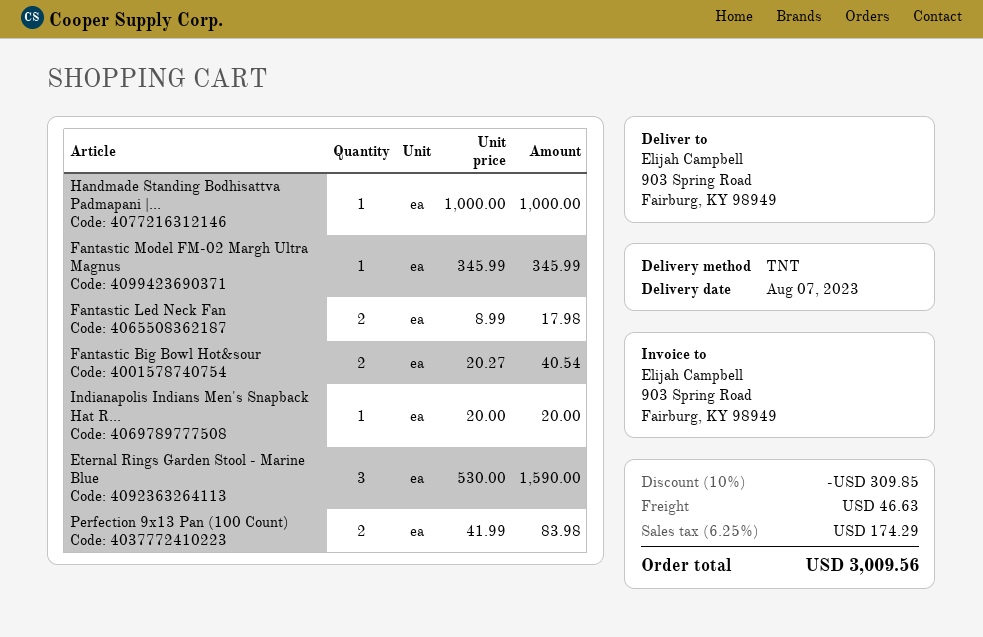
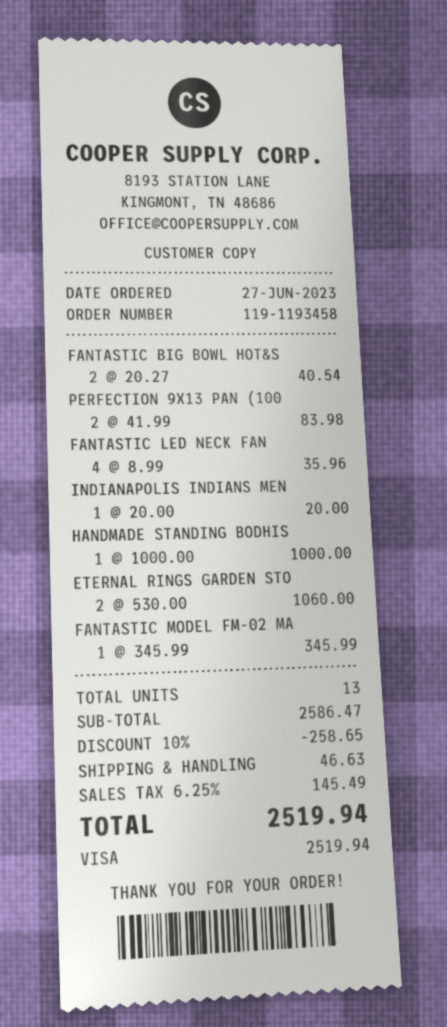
Fantastic Led Neck Fan: 2 x 8.99 = 17.98 -> 4 x 8.99 = 35.96
Eternal Rings Garden Stool - Marine Blue: 3 x 530.00 = 1590.00 -> 2 x 530.00 = 1060.00
discount: 10% = 309.85 -> 10% = 258.65
tax: 6.25% = 174.29 -> 6.25% = 145.49
total: 3009.56 -> 2519.94

